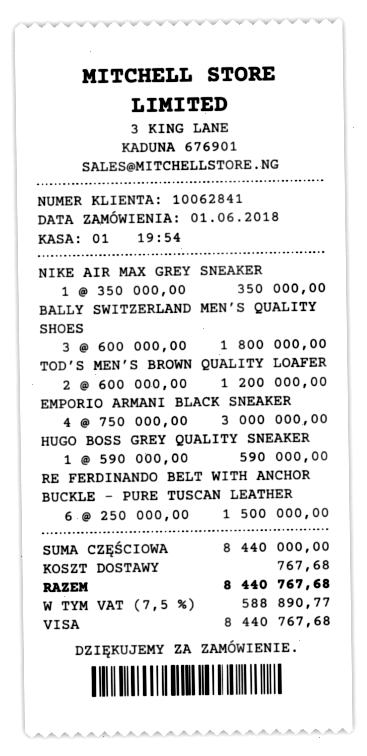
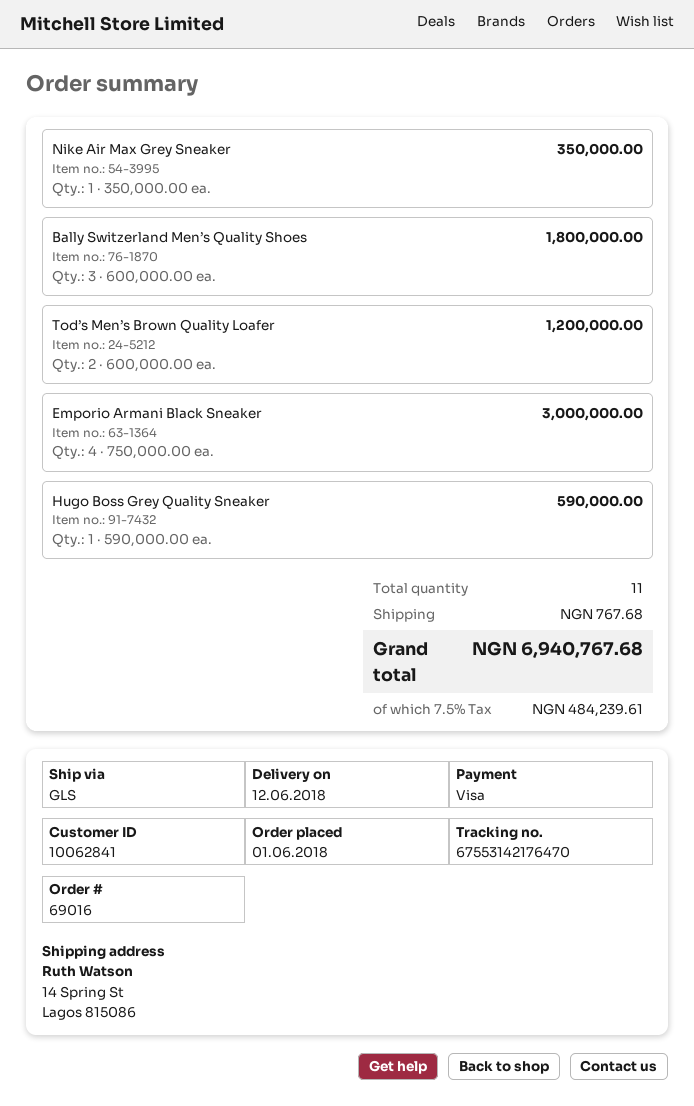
RE FERDINANDO BELT WITH ANCHOR BUCKLE – PURE TUSCAN LEATHER: 6 x 250000.00 = 1500000.00 -> none
tax: 7.5% = 588890.77 -> 7.5% = 484239.61
total: 8440767.68 -> 6940767.68

